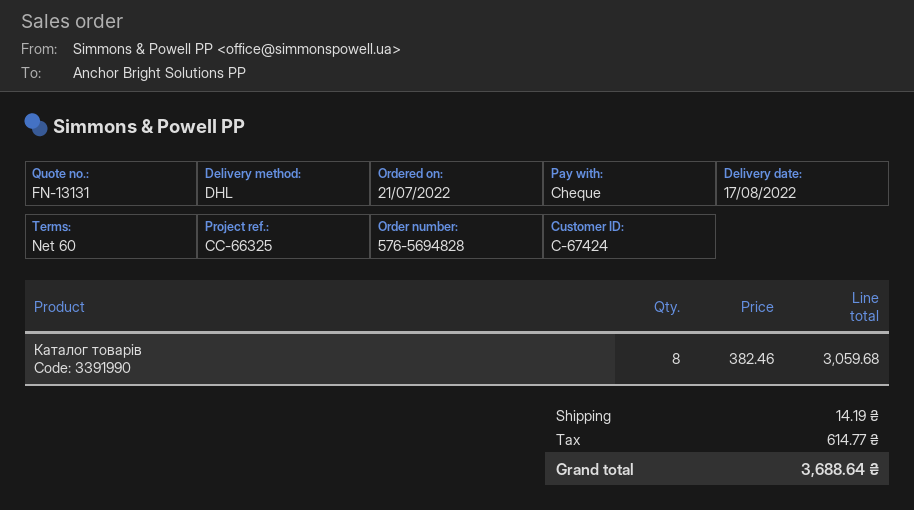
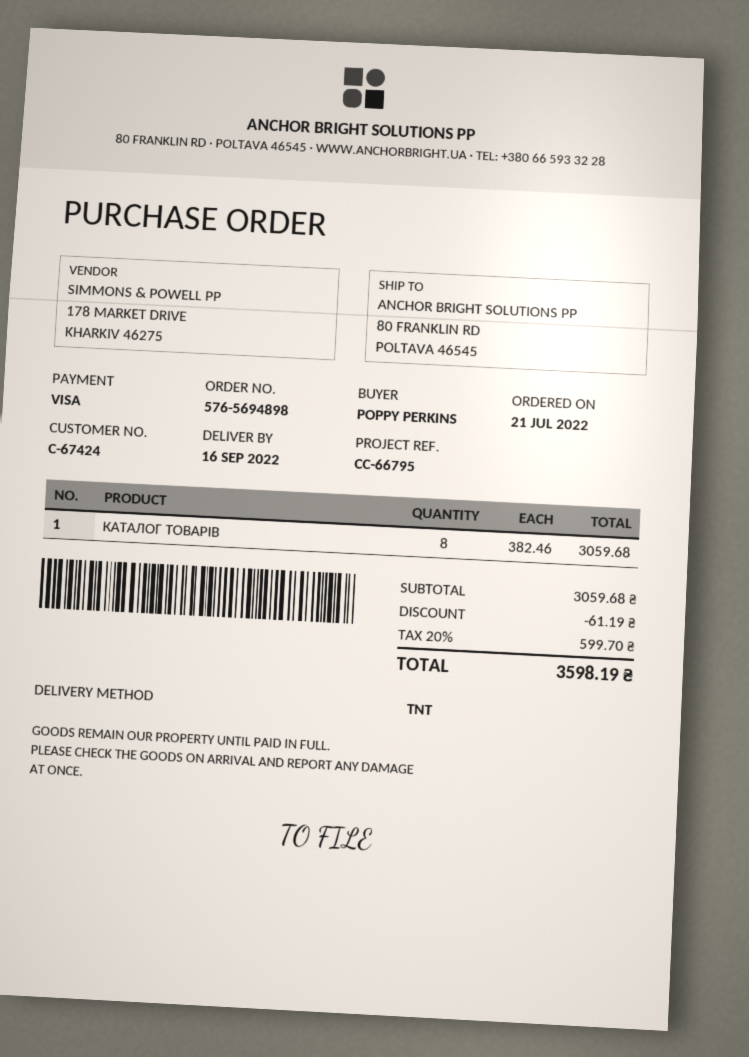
order number: 576-5694828 -> 576-5694898
delivery date: 2022-08-17 -> 2022-09-16
reference: CC-66325 -> CC-66795
payment method: cheque -> Visa
shipping method: DHL -> TNT
discount: none -> 61.19
shipping: 14.19 -> none
tax: 614.77 -> 599.70
total: 3688.64 -> 3598.19

